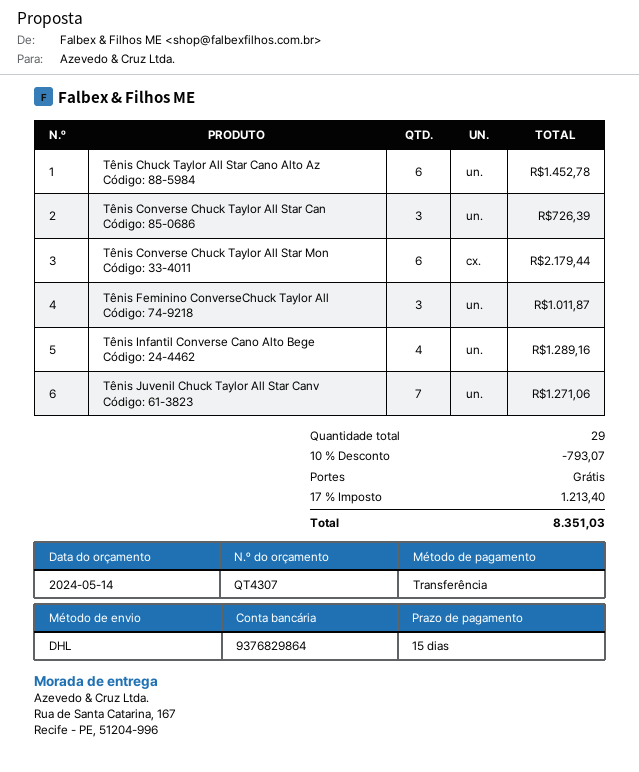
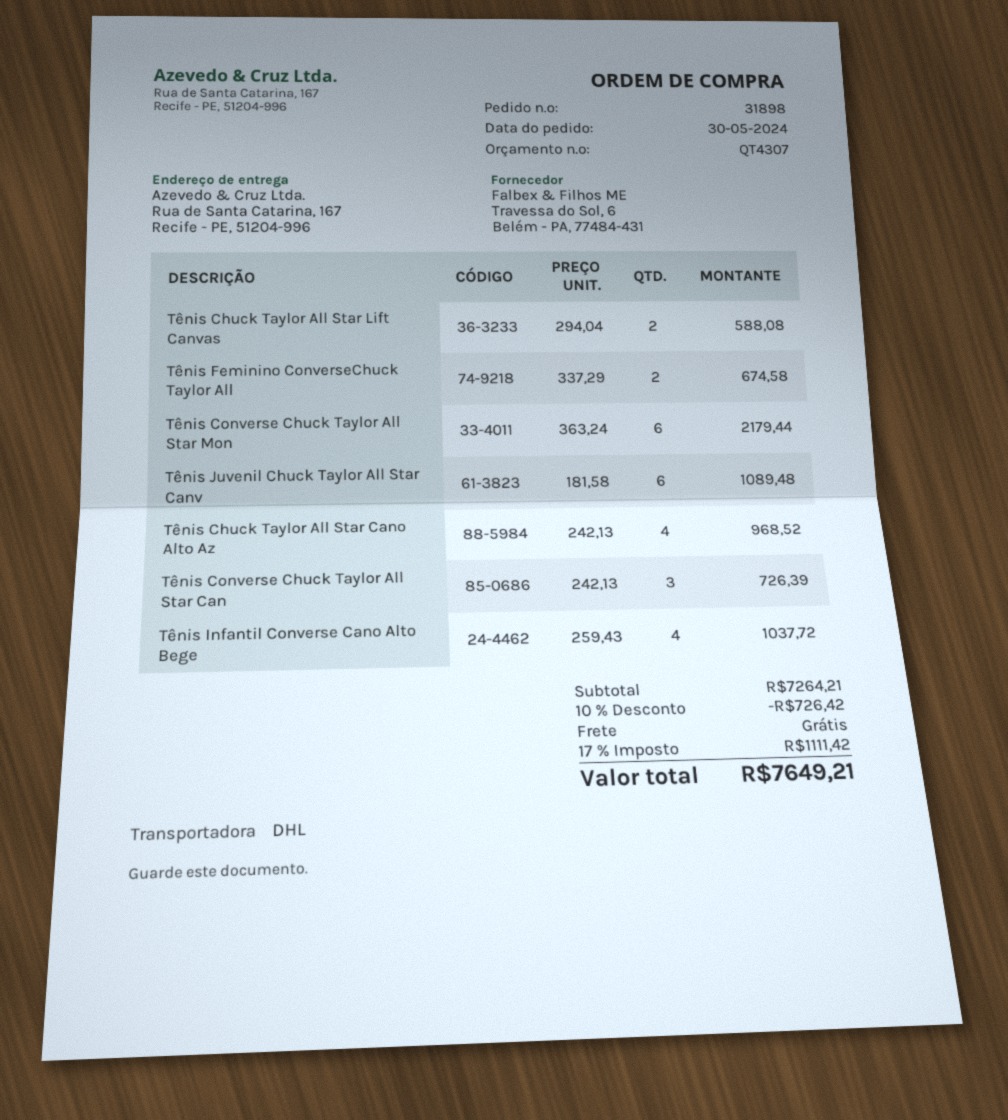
Tênis Chuck Taylor All Star Cano Alto Az: 6 for 1452.78 -> 4 for 968.52
Tênis Feminino ConverseChuck Taylor All: 3 for 1011.87 -> 2 for 674.58
Tênis Infantil Converse Cano Alto Bege: 4 for 1289.16 -> 4 for 1037.72
Tênis Juvenil Chuck Taylor All Star Canv: 7 for 1271.06 -> 6 for 1089.48
Tênis Chuck Taylor All Star Lift Canvas: none -> 2 for 588.08
discount: 10% = 793.07 -> 10% = 726.42
tax: 17% = 1213.40 -> 17% = 1111.42
total: 8351.03 -> 7649.21

